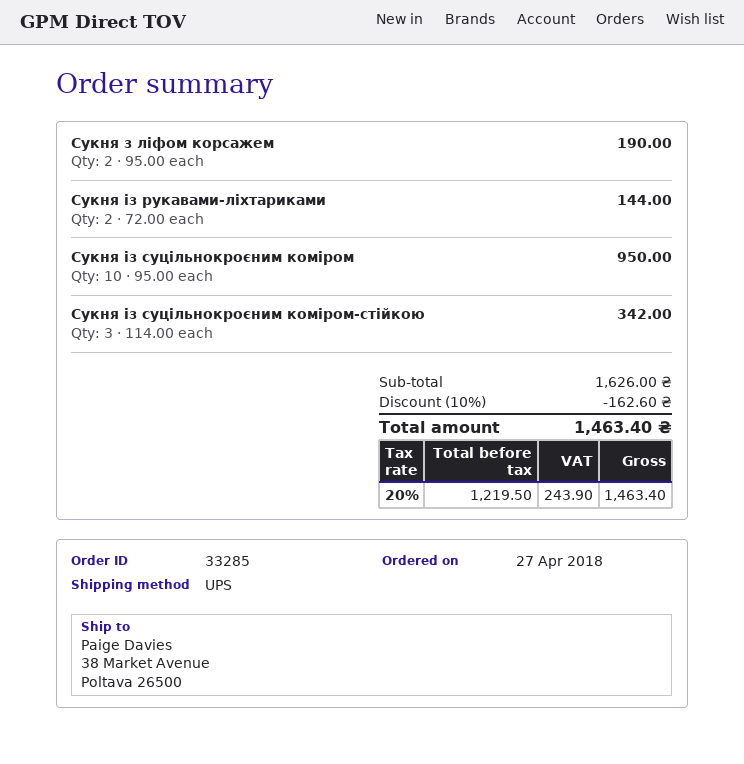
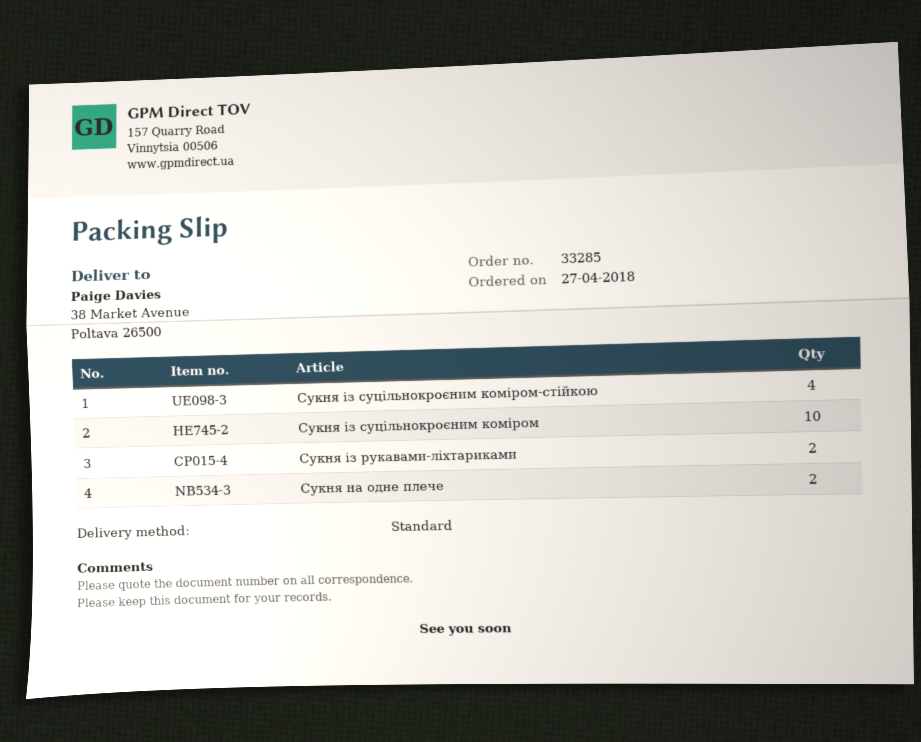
shipping method: UPS -> standard
Сукня з ліфом корсажем: 2 -> none
Сукня із суцільнокроєним коміром-стійкою: 3 -> 4
Сукня на одне плече: none -> 2

